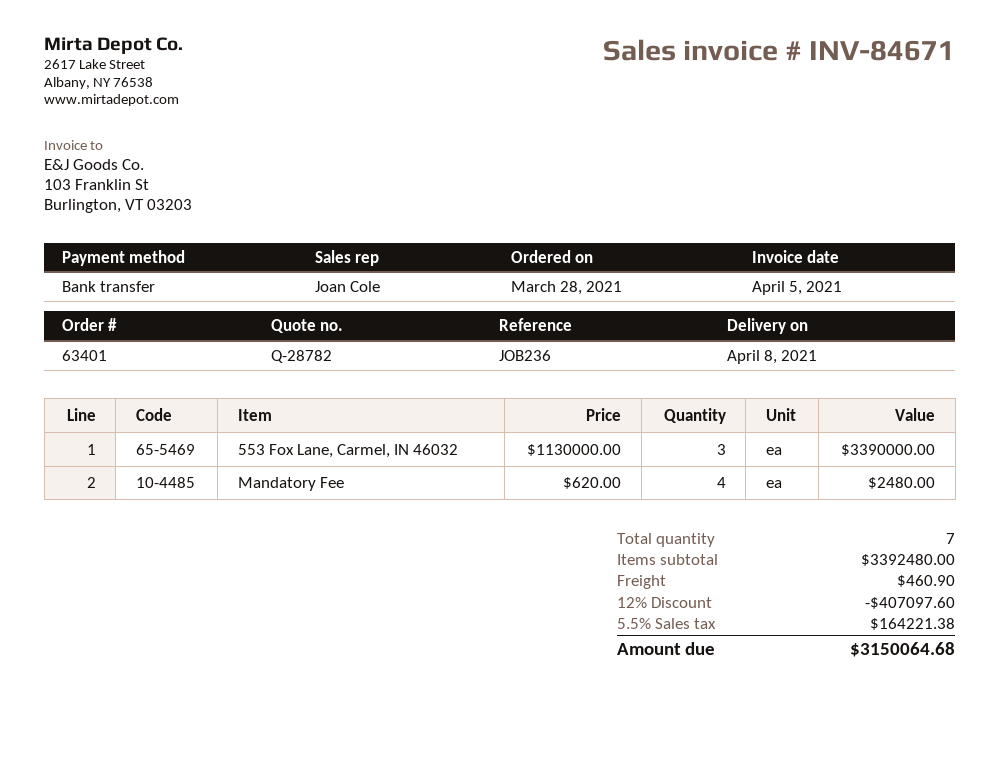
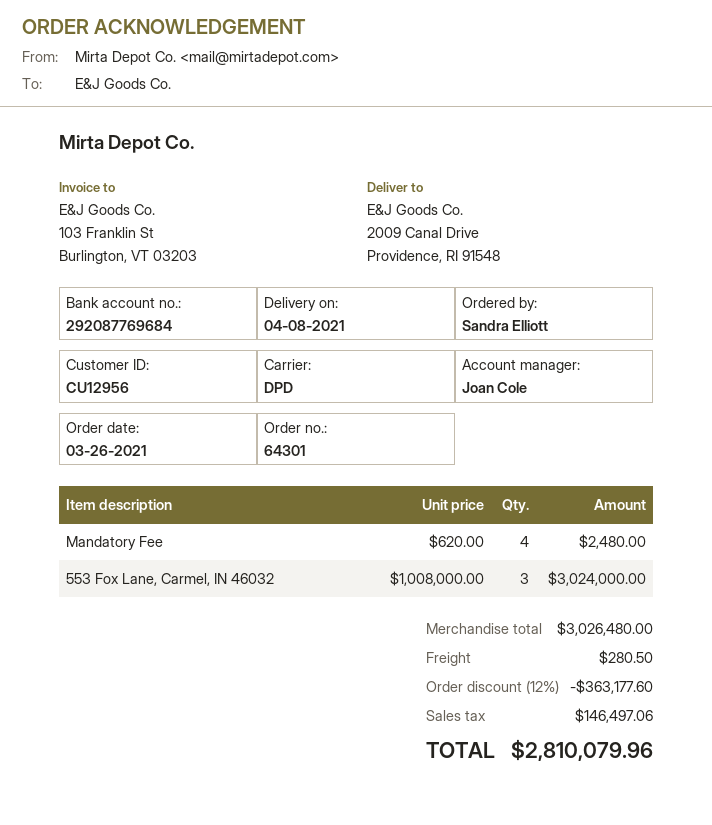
order number: 63401 -> 64301
order date: 2021-03-28 -> 2021-03-26
553 Fox Lane, Carmel, IN 46032: 3 x 1130000.00 = 3390000.00 -> 3 x 1008000.00 = 3024000.00
subtotal: 3392480.00 -> 3026480.00
discount: 12% = 407097.60 -> 12% = 363177.60
shipping: 460.90 -> 280.50
tax: 164221.38 -> 146497.06
total: 3150064.68 -> 2810079.96

